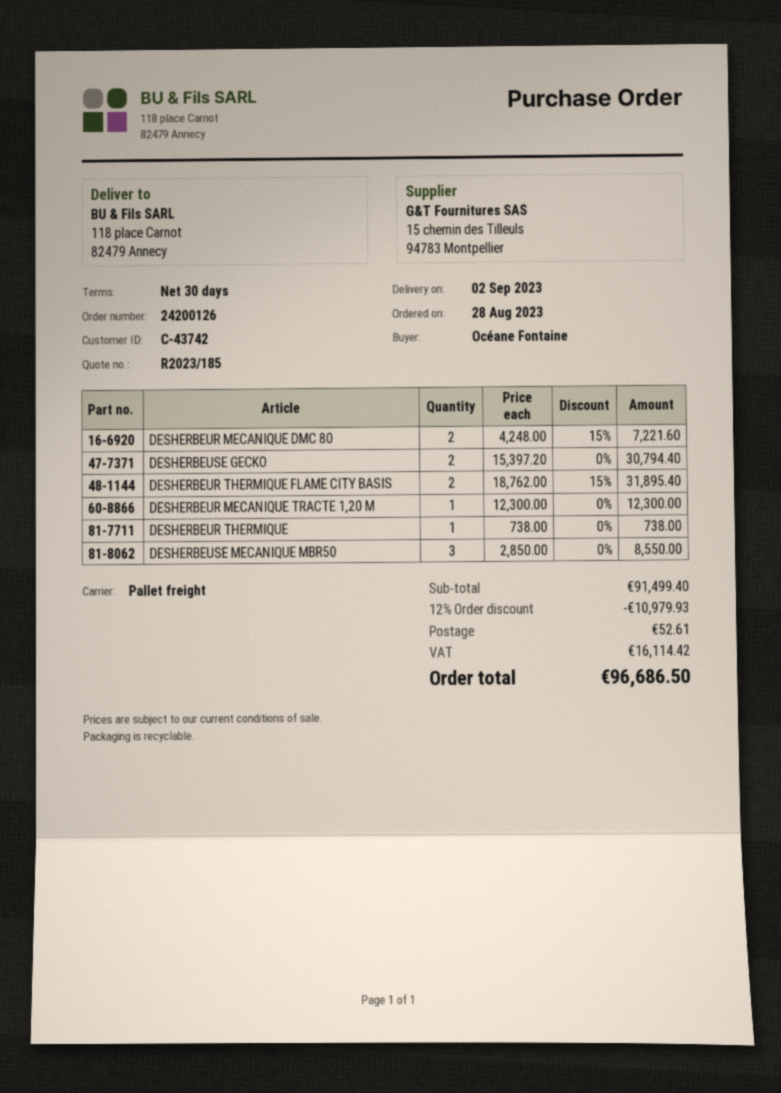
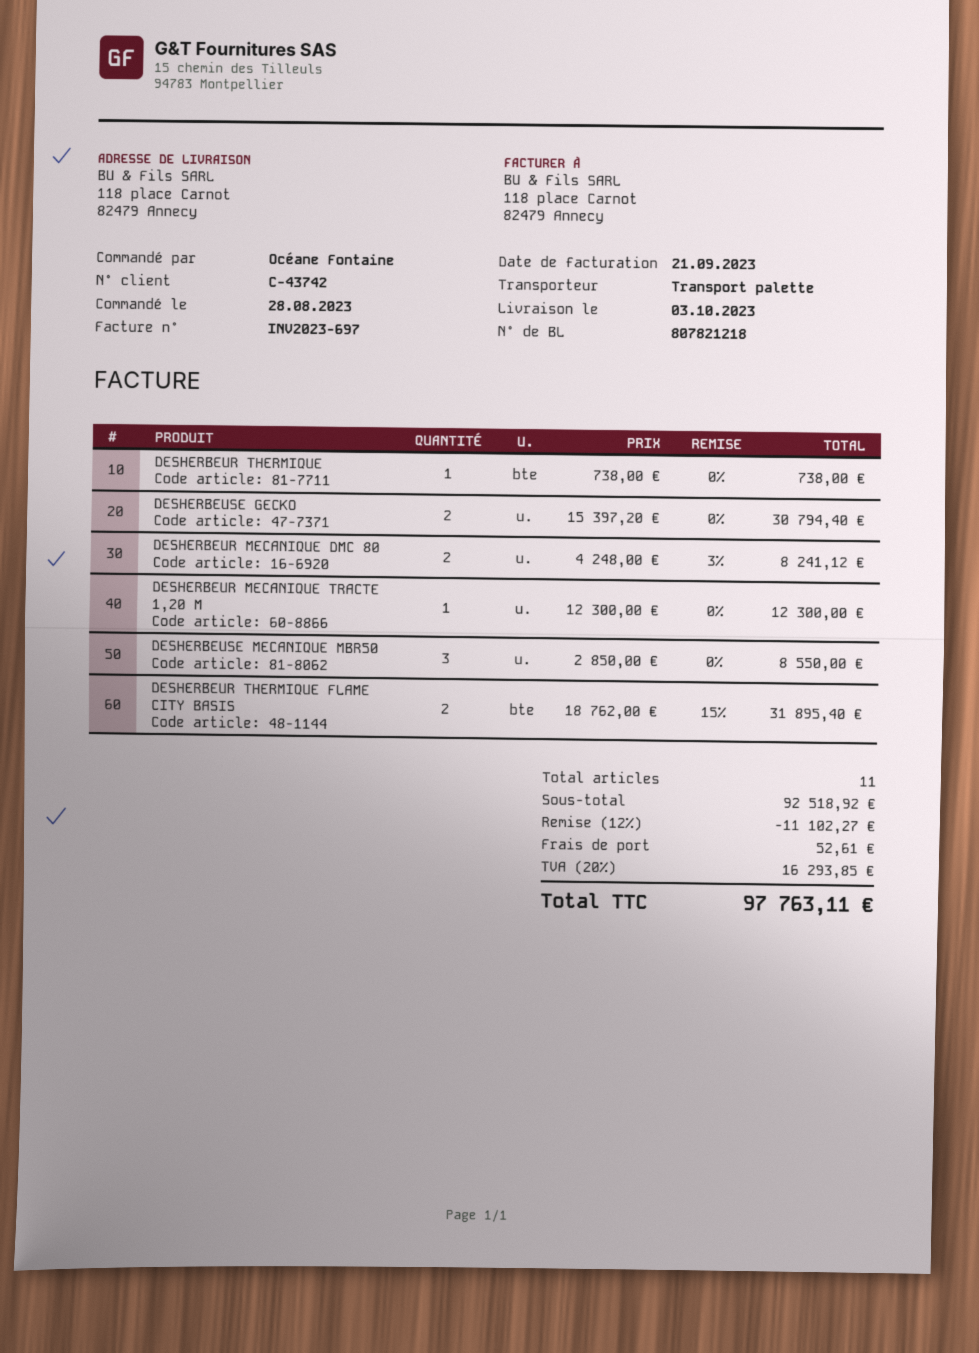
delivery date: 2023-09-02 -> 2023-10-03
DESHERBEUR MECANIQUE DMC 80: 2 x 4248.00 - 15% = 7221.60 -> 2 x 4248.00 - 3% = 8241.12
subtotal: 91499.40 -> 92518.92
discount: 12% = 10979.93 -> 12% = 11102.27
tax: 16114.42 -> 16293.85
total: 96686.50 -> 97763.11

